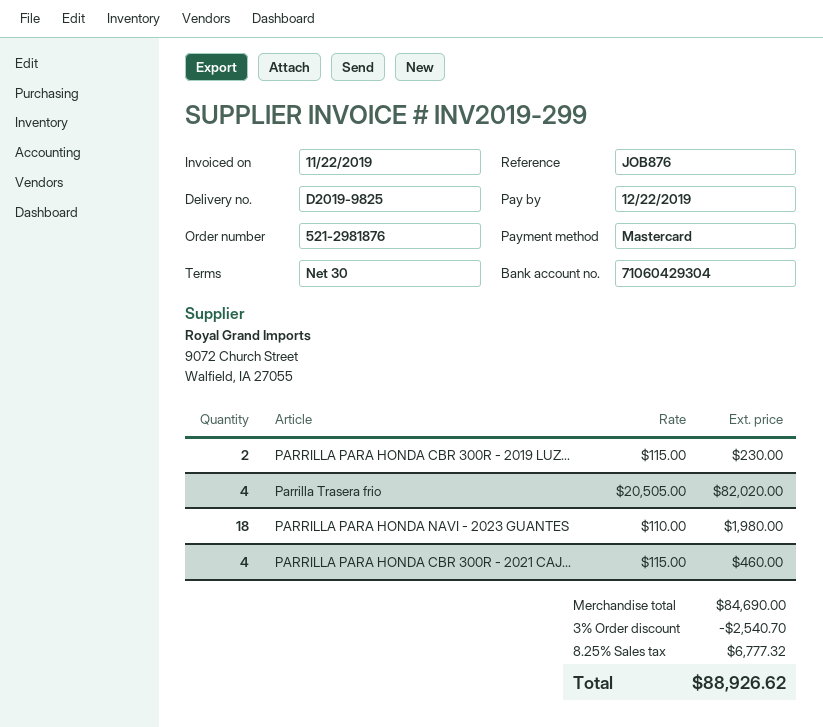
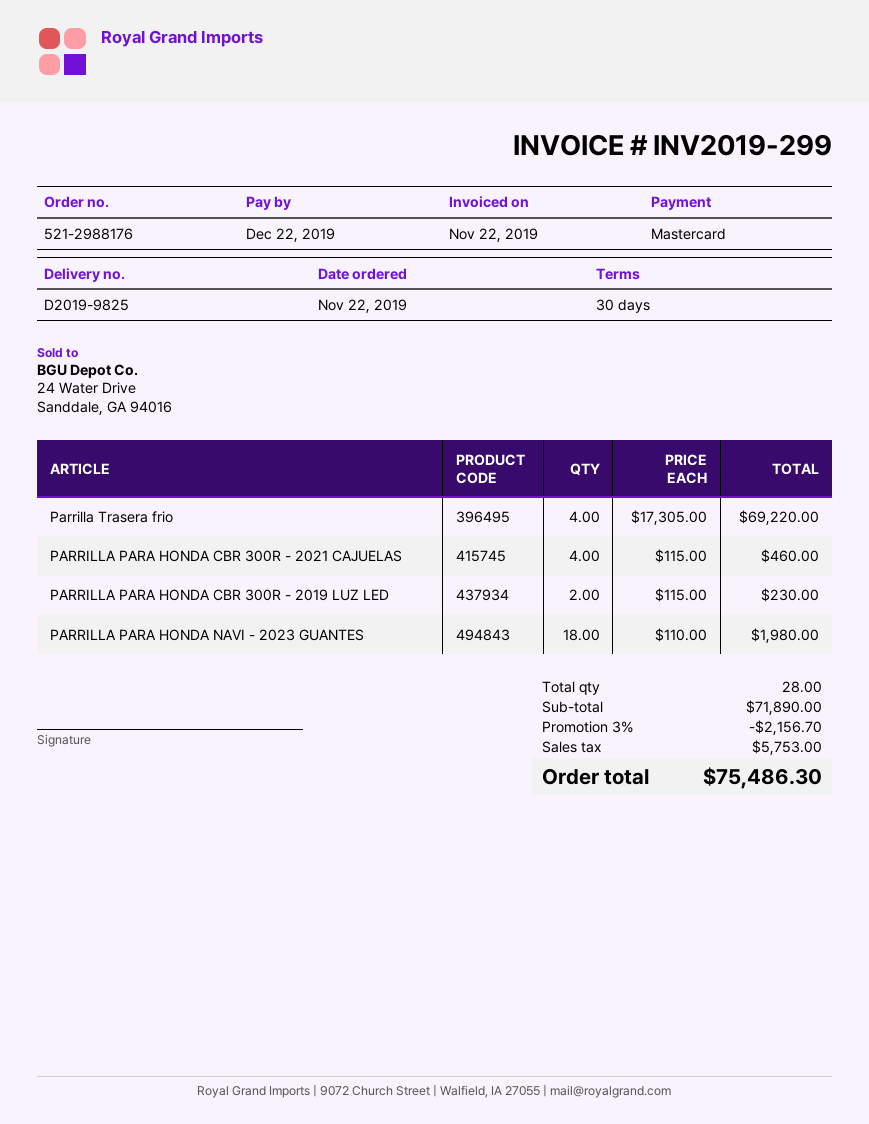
order number: 521-2981876 -> 521-2988176
Parrilla Trasera frio: 4 x 20505.00 = 82020.00 -> 4 x 17305.00 = 69220.00
subtotal: 84690.00 -> 71890.00
discount: 3% = 2540.70 -> 3% = 2156.70
tax: 6777.32 -> 5753.00
total: 88926.62 -> 75486.30

